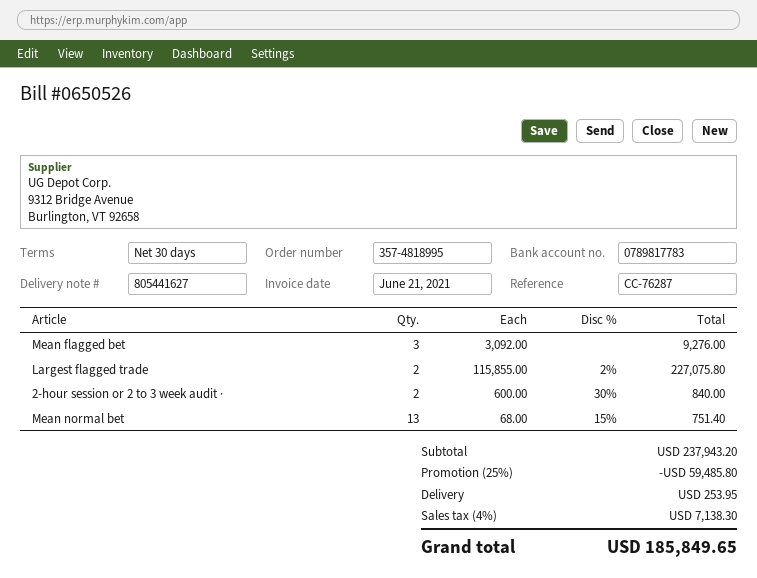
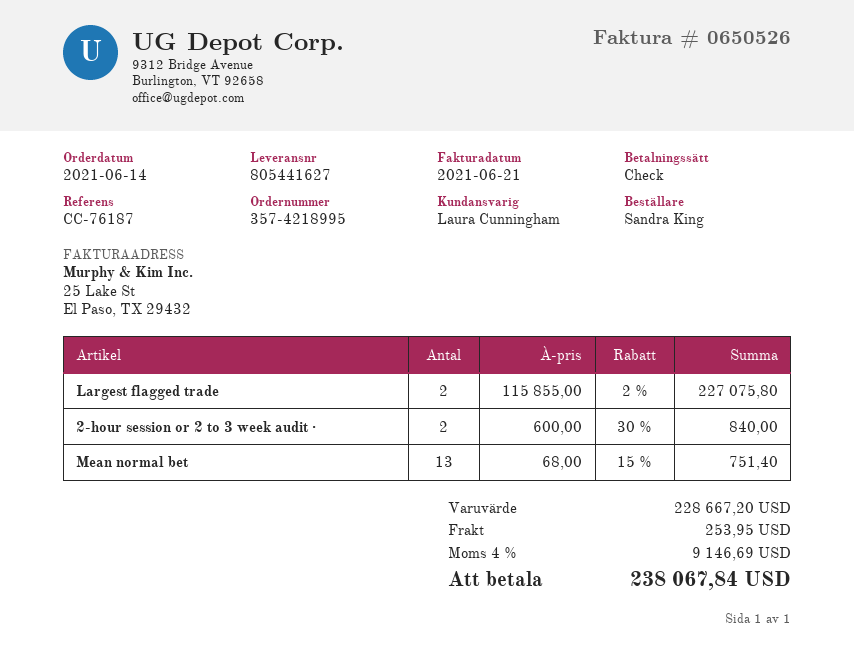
order number: 357-4818995 -> 357-4218995
reference: CC-76287 -> CC-76187
Mean flagged bet: 3 x 3092.00 = 9276.00 -> none
subtotal: 237943.20 -> 228667.20
discount: 25% = 59485.80 -> none
tax: 4% = 7138.30 -> 4% = 9146.69
total: 185849.65 -> 238067.84

